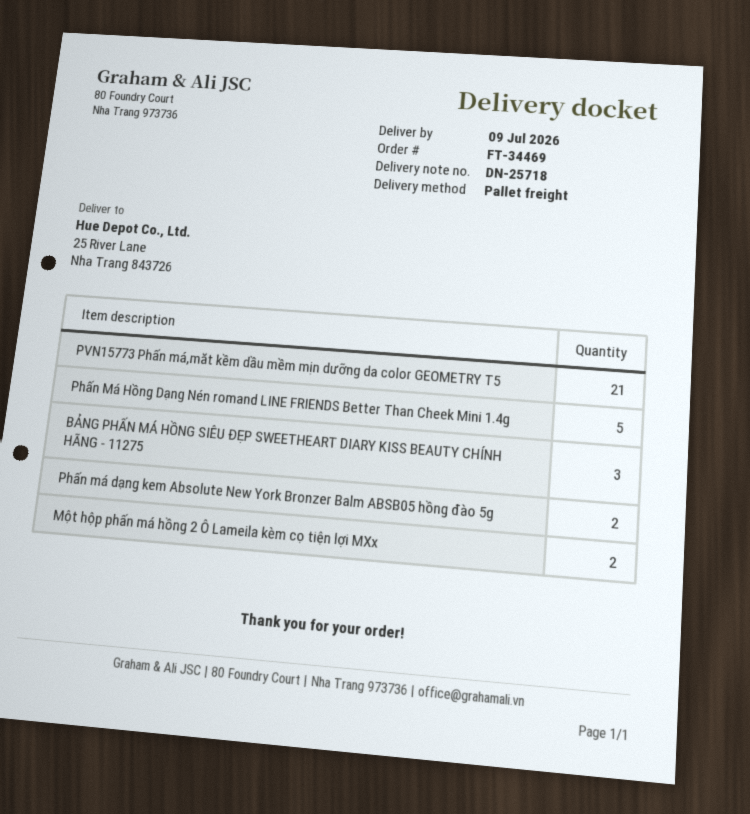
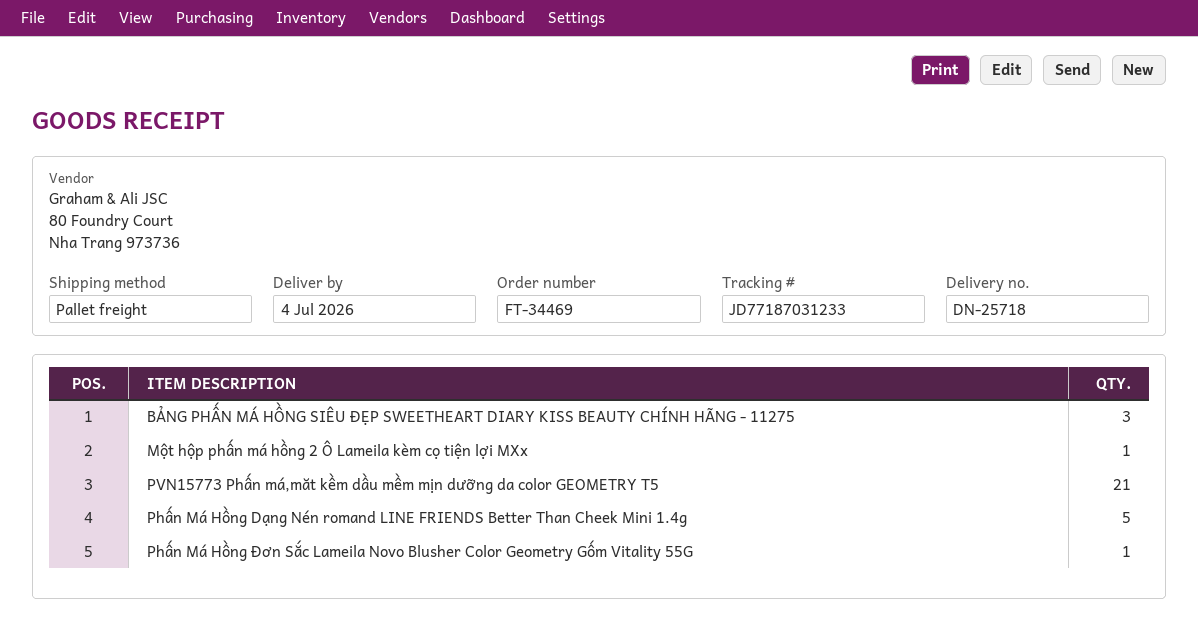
delivery date: 2026-07-09 -> 2026-07-04
Phấn má dạng kem Absolute New York Bronzer Balm ABSB05 hồng đào 5g: 2 -> none
Một hộp phấn má hồng 2 Ô Lameila kèm cọ tiện lợi MXx: 2 -> 1
Phấn Má Hồng Đơn Sắc Lameila Novo Blusher Color Geometry Gốm Vitality 55G: none -> 1

